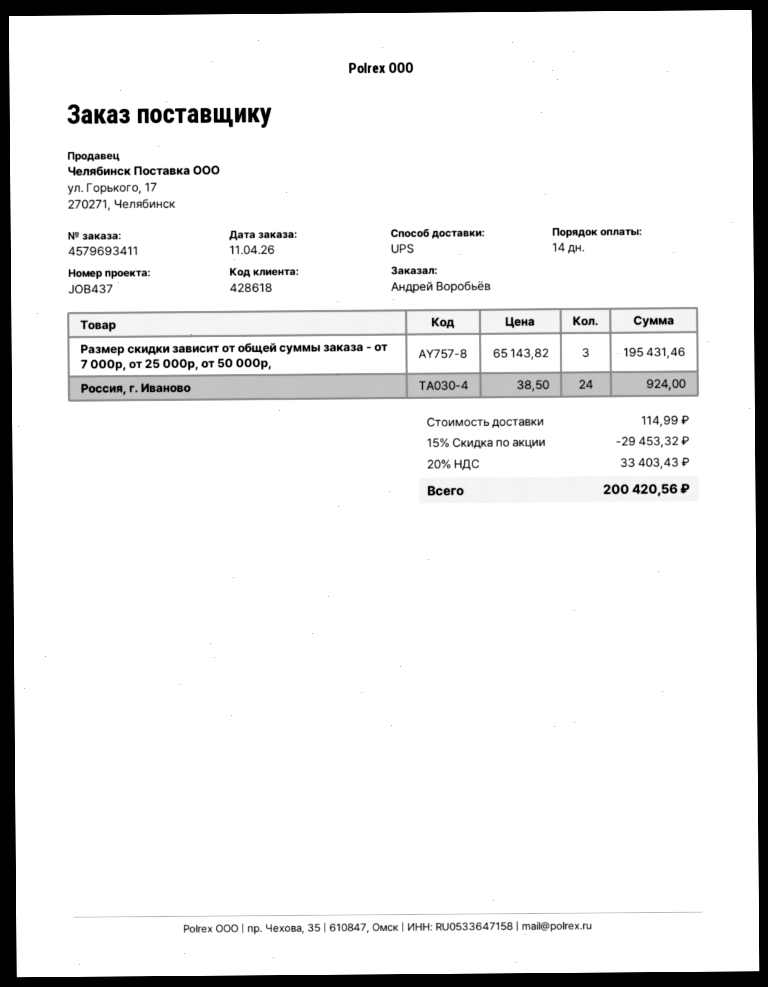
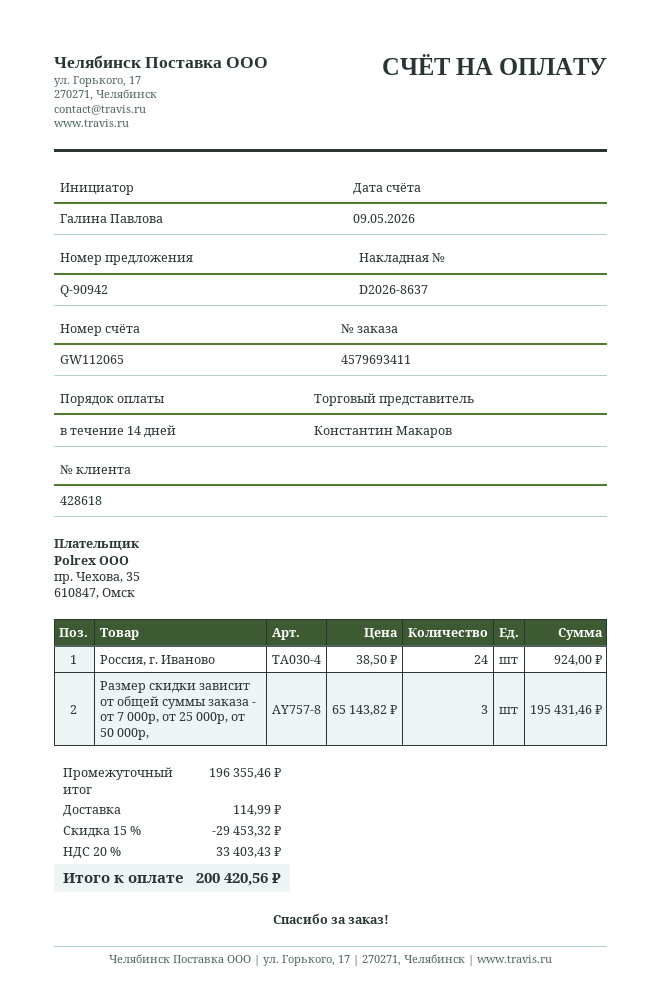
ordered by: Андрей Воробьёв -> Галина Павлова

